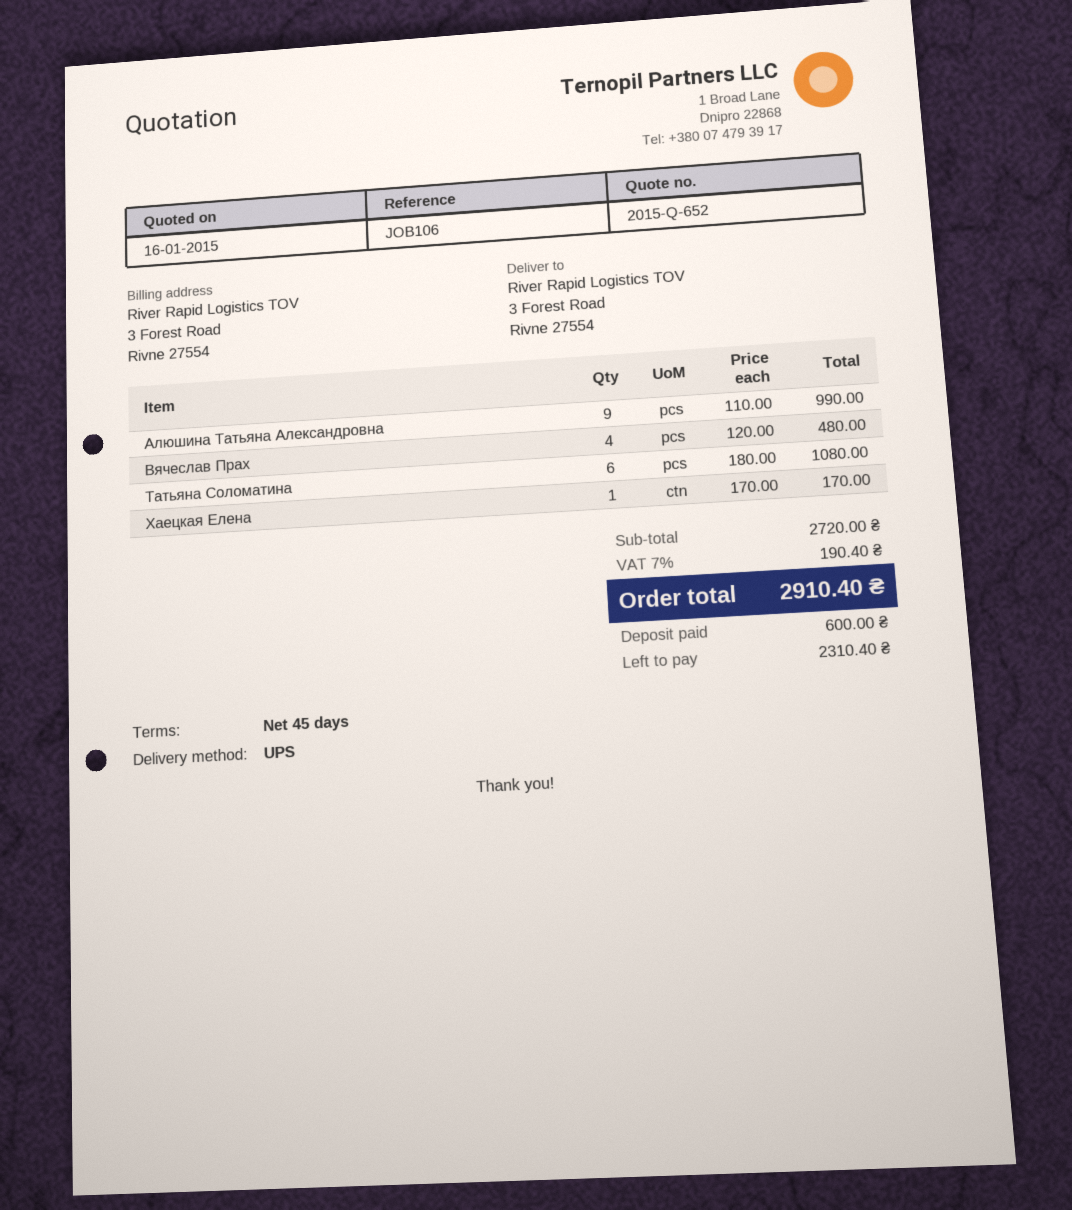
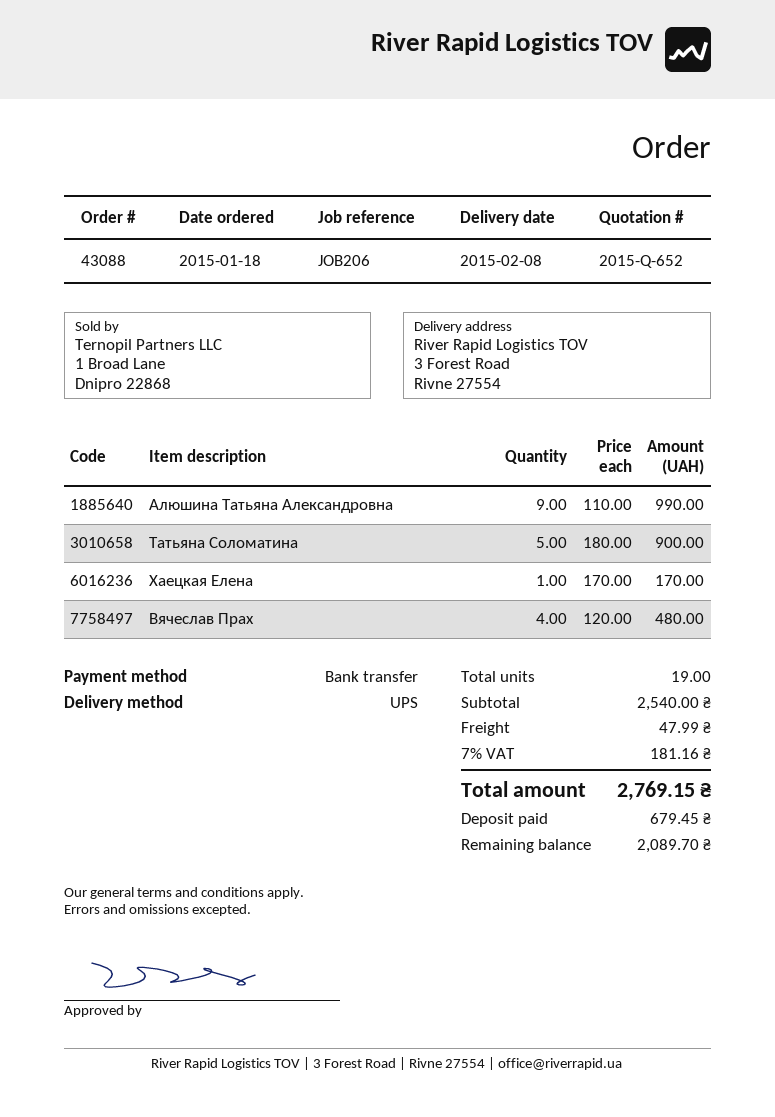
reference: JOB106 -> JOB206
Татьяна Соломатина: 6 x 180.00 = 1080.00 -> 5 x 180.00 = 900.00
subtotal: 2720.00 -> 2540.00
shipping: none -> 47.99
tax: 7% = 190.40 -> 7% = 181.16
total: 2910.40 -> 2769.15
deposit: 600.00 -> 679.45
balance: 2310.40 -> 2089.70

